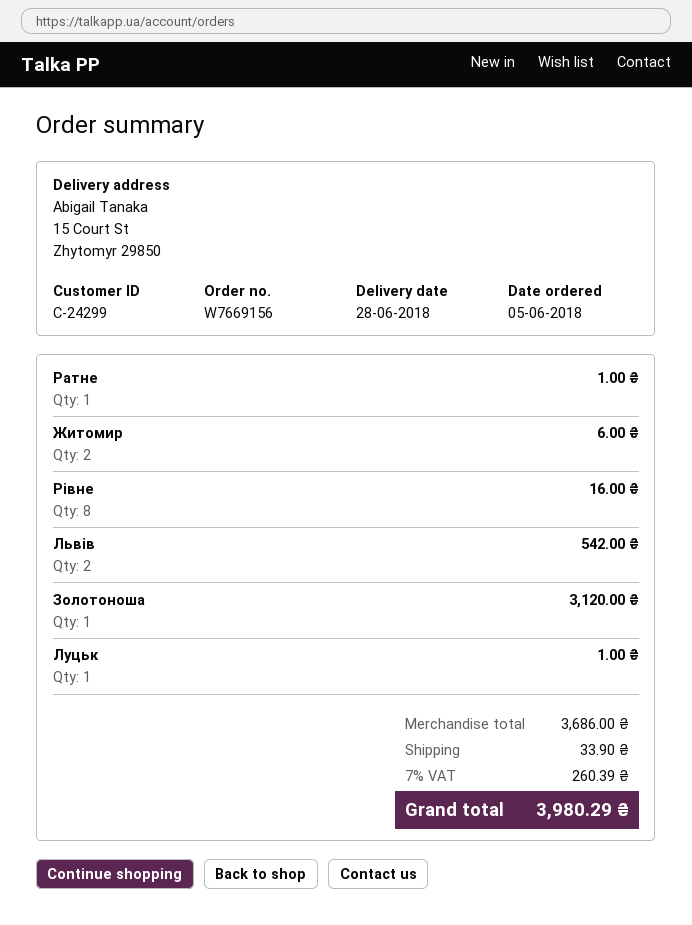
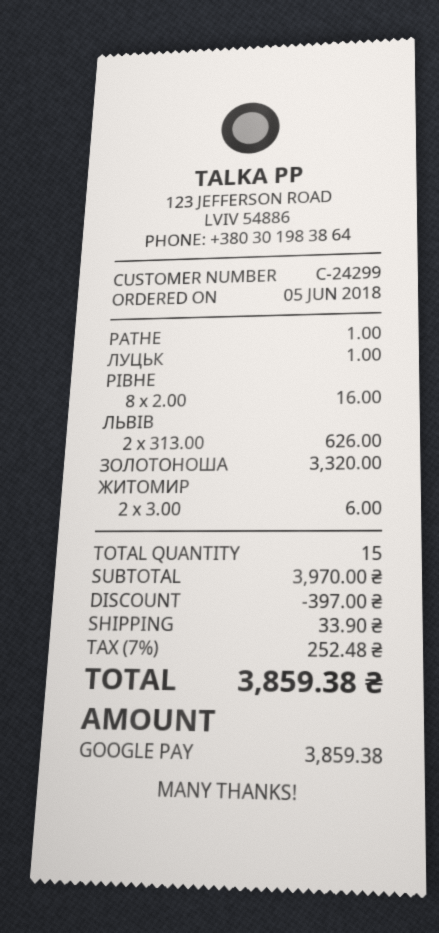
Львів: 2 for 542.00 -> 2 for 626.00
Золотоноша: 1 for 3120.00 -> 1 for 3320.00
subtotal: 3686.00 -> 3970.00
discount: none -> 397.00
tax: 7% = 260.39 -> 7% = 252.48
total: 3980.29 -> 3859.38

